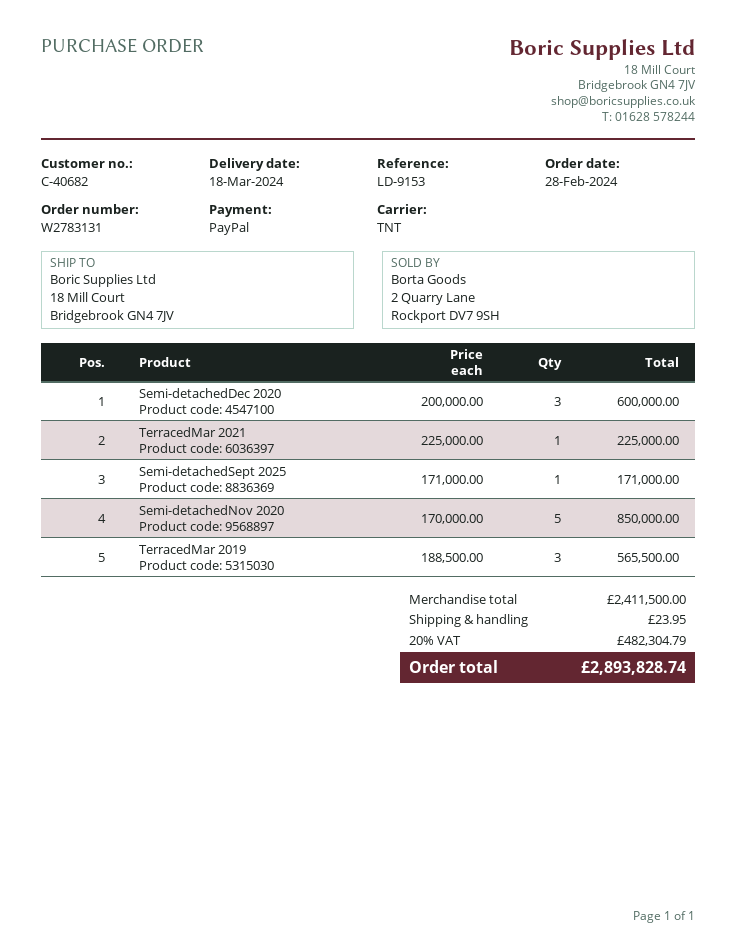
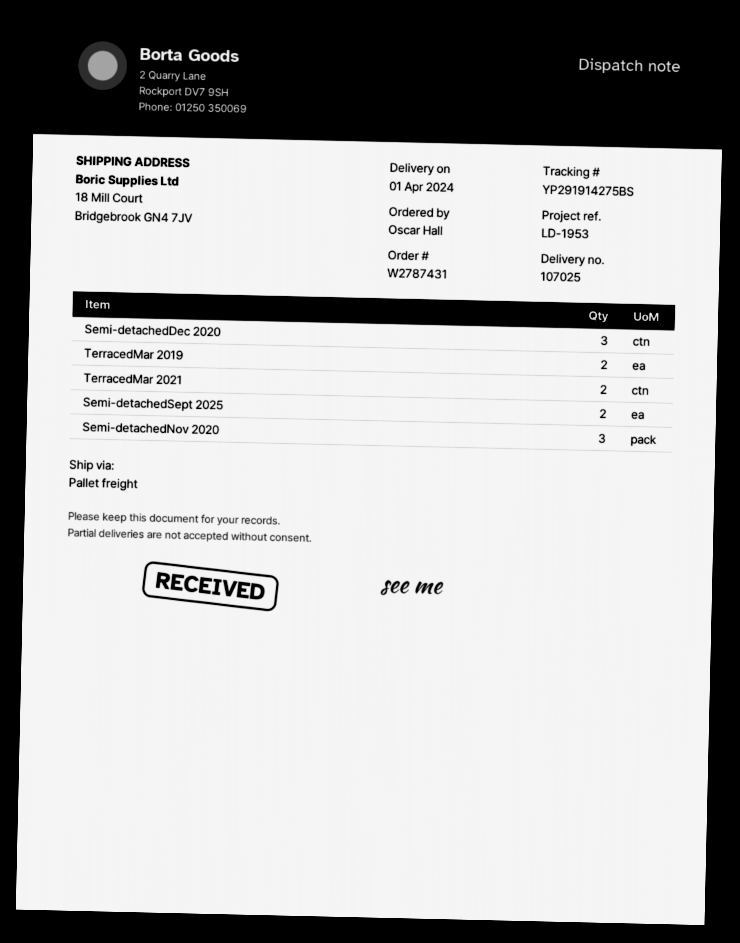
order number: W2783131 -> W2787431
delivery date: 2024-03-18 -> 2024-04-01
reference: LD-9153 -> LD-1953
shipping method: TNT -> pallet freight
TerracedMar 2021: 1 -> 2
Semi-detachedSept 2025: 1 -> 2
Semi-detachedNov 2020: 5 -> 3
TerracedMar 2019: 3 -> 2

